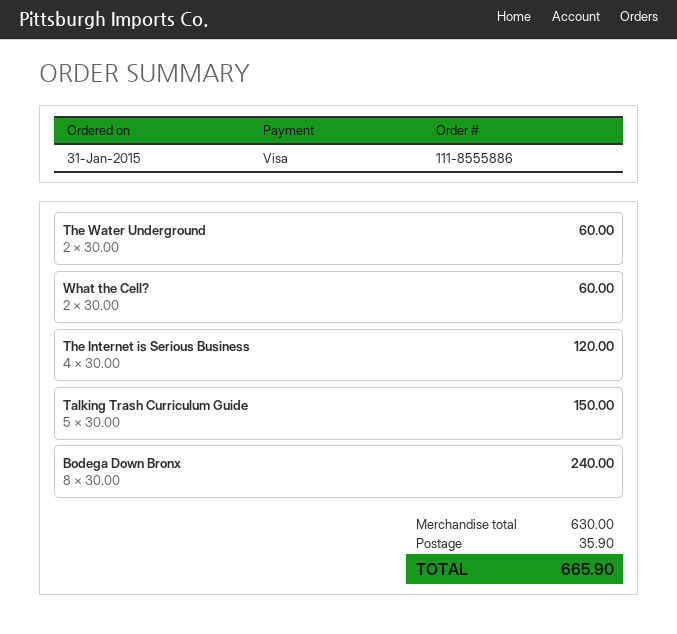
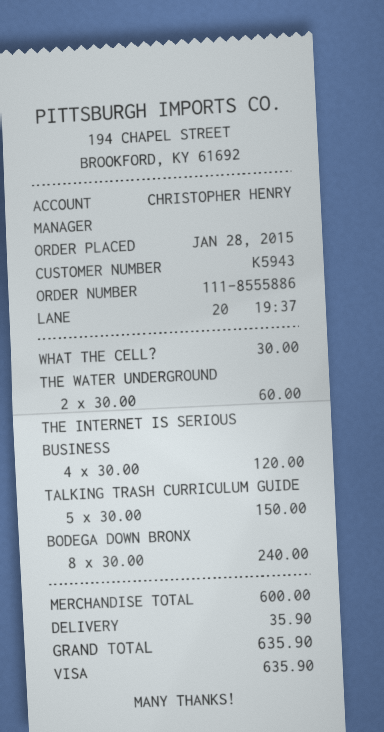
order date: 2015-01-31 -> 2015-01-28
What the Cell?: 2 x 30.00 = 60.00 -> 1 x 30.00 = 30.00
subtotal: 630.00 -> 600.00
total: 665.90 -> 635.90

